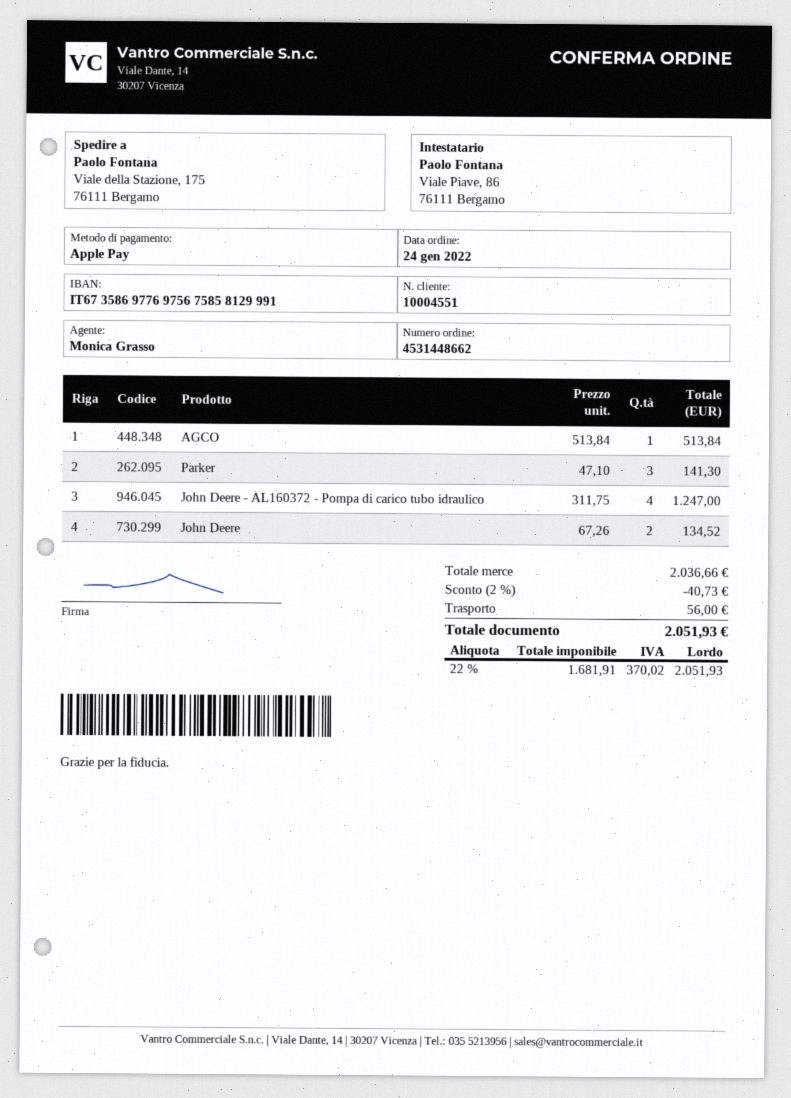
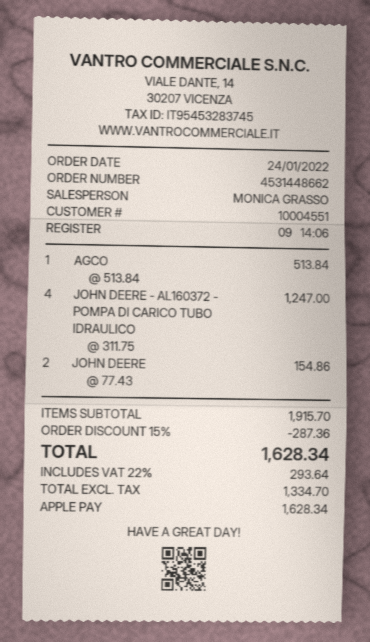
Parker: 3 x 47.10 = 141.30 -> none
John Deere: 2 x 67.26 = 134.52 -> 2 x 77.43 = 154.86
subtotal: 2036.66 -> 1915.70
discount: 2% = 40.73 -> 15% = 287.36
shipping: 56.00 -> none
net: 1681.91 -> 1334.70
tax: 22% = 370.02 -> 22% = 293.64
total: 2051.93 -> 1628.34

